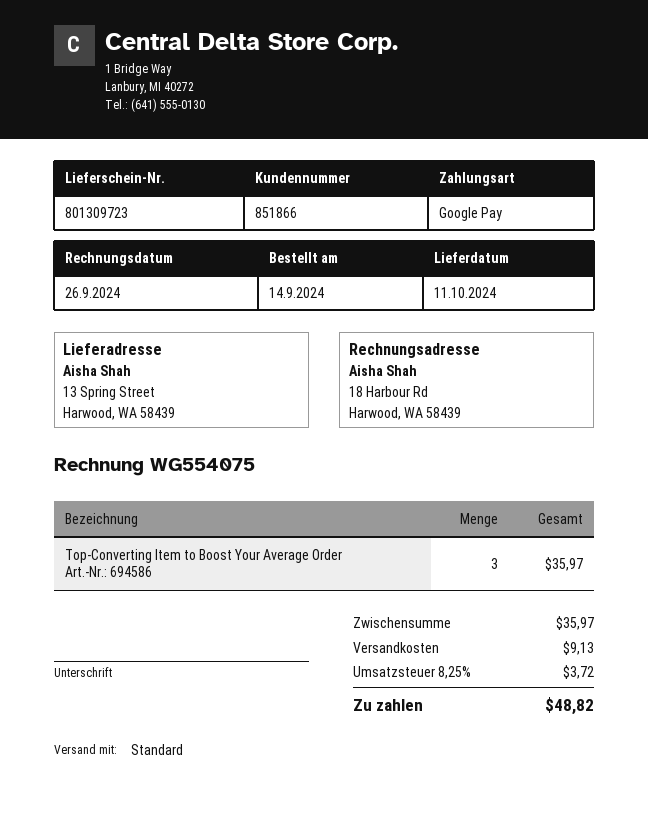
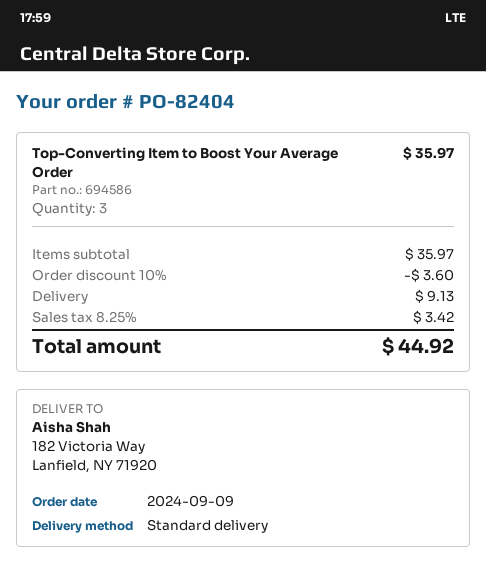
order date: 2024-09-14 -> 2024-09-09
ship to: 13 Spring Street, Harwood, WA 58439 -> 182 Victoria Way, Lanfield, NY 71920
discount: none -> 10% = 3.60
tax: 8.25% = 3.72 -> 8.25% = 3.42
total: 48.82 -> 44.92

